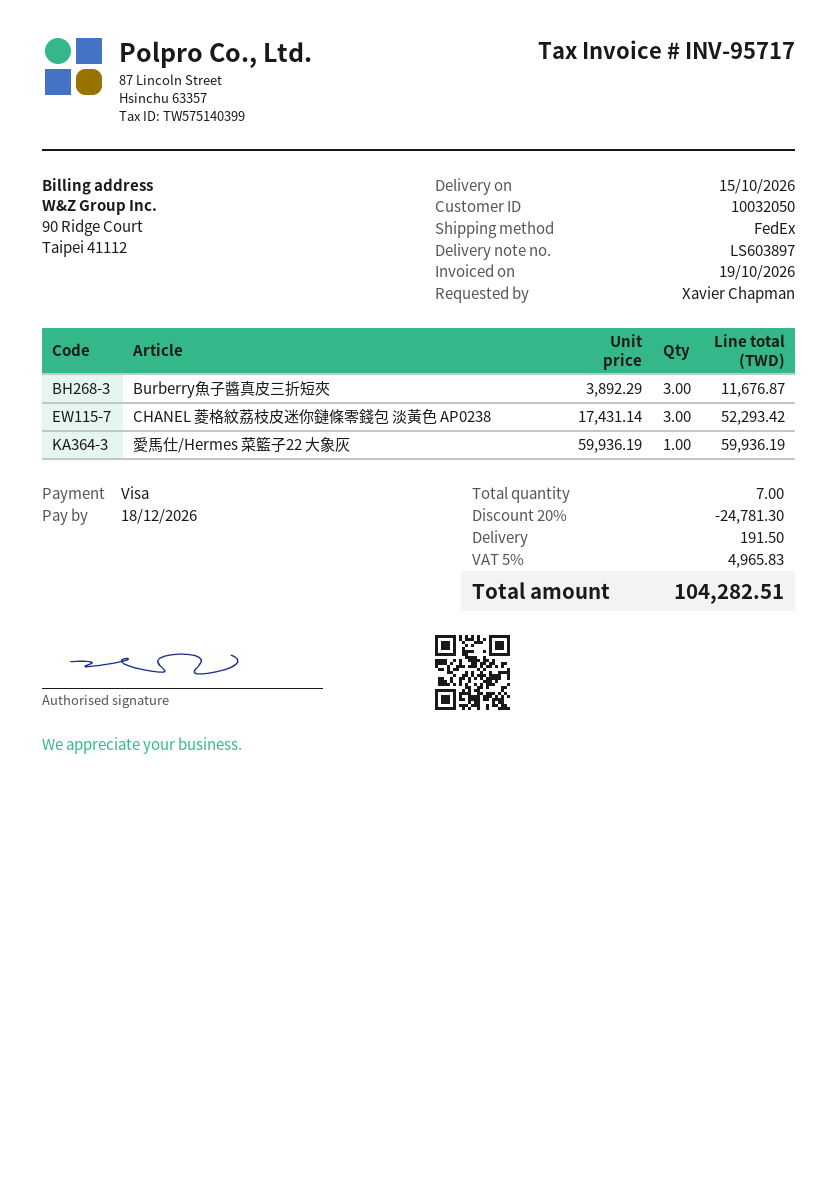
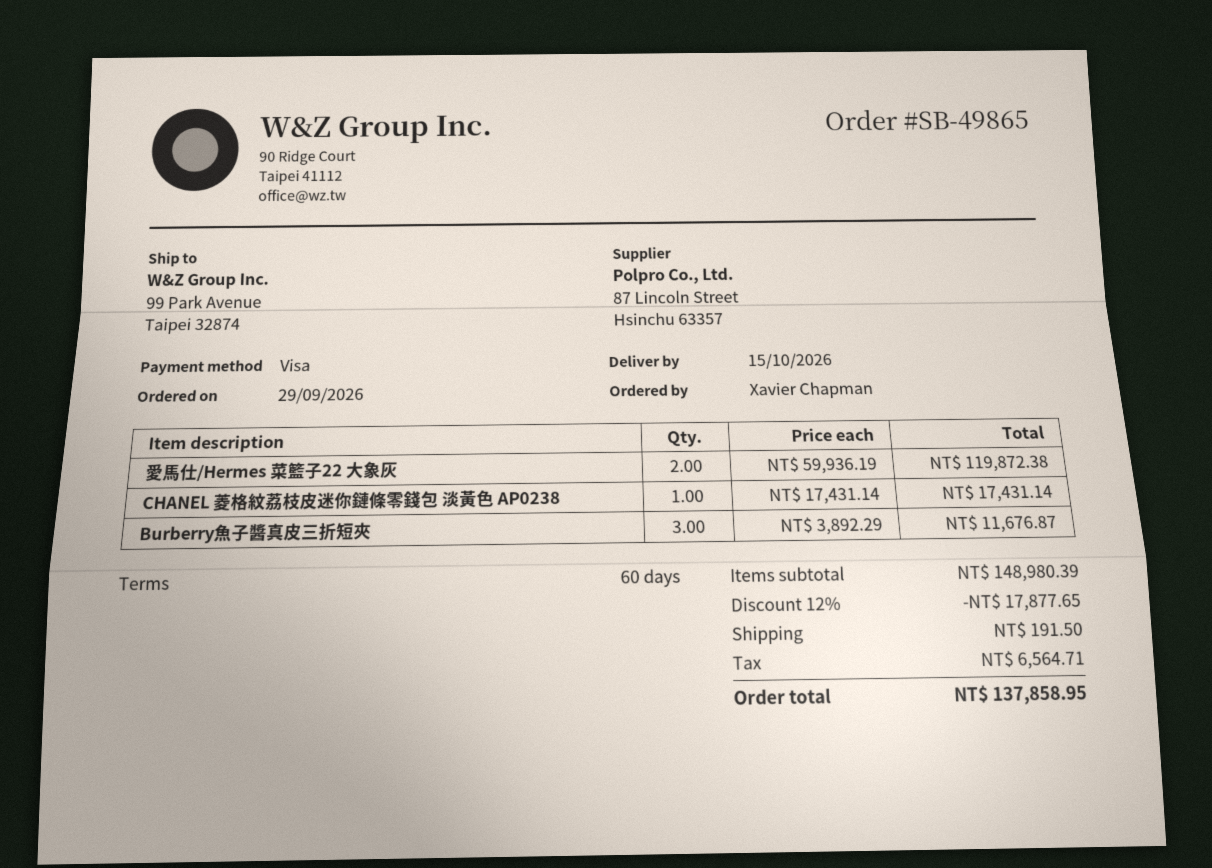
CHANEL 菱格紋荔枝皮迷你鏈條零錢包 淡黃色 AP0238: 3 x 17431.14 = 52293.42 -> 1 x 17431.14 = 17431.14
愛馬仕/Hermes 菜籃子22 大象灰: 1 x 59936.19 = 59936.19 -> 2 x 59936.19 = 119872.38
discount: 20% = 24781.30 -> 12% = 17877.65
tax: 4965.83 -> 6564.71
total: 104282.51 -> 137858.95

